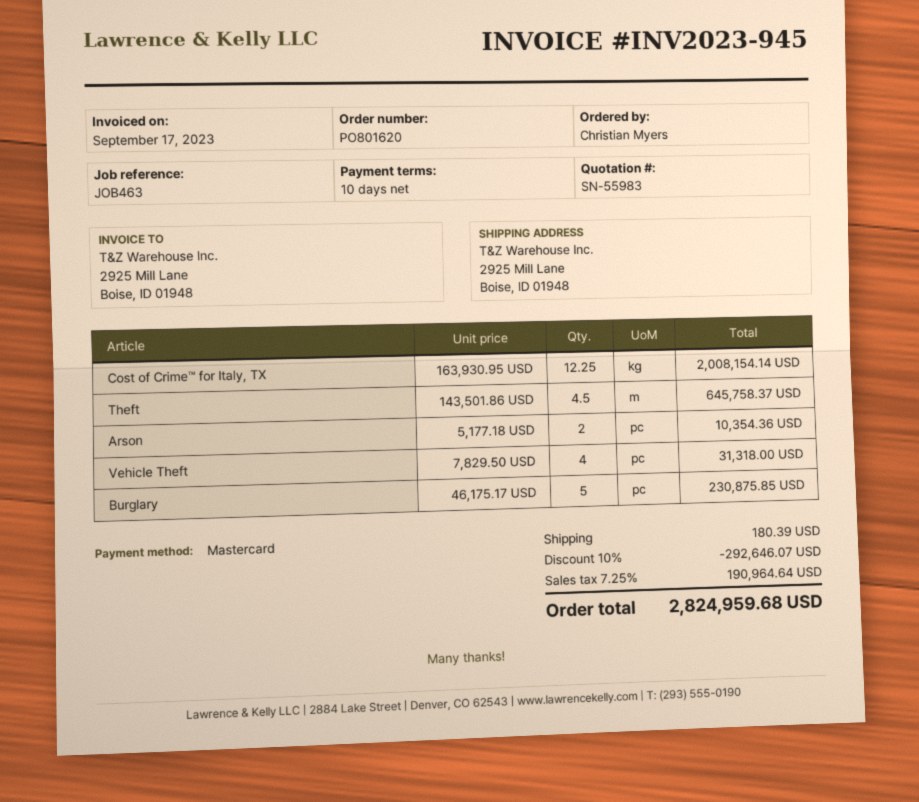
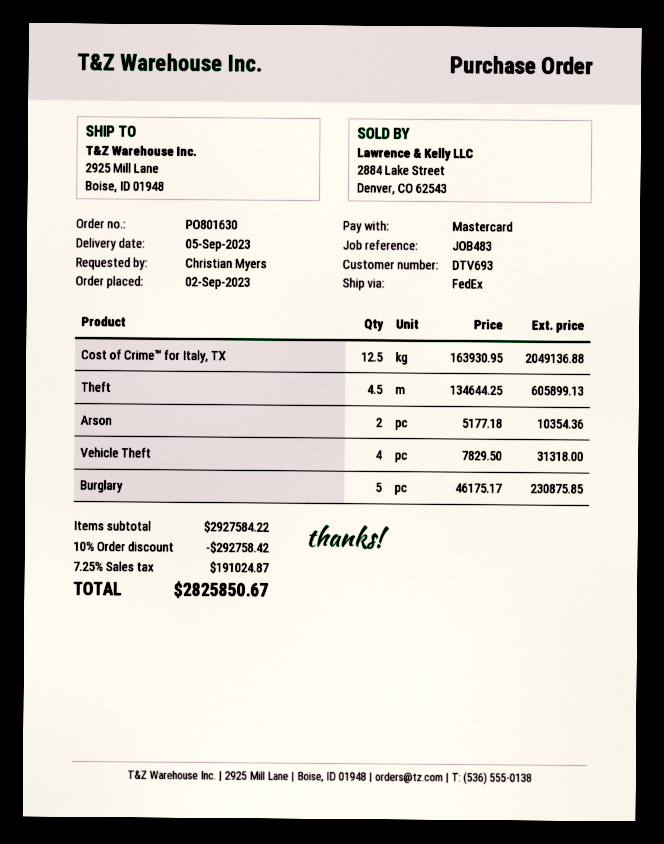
order number: PO801620 -> PO801630
reference: JOB463 -> JOB483
Cost of Crime™ for Italy, TX: 12.25 x 163930.95 = 2008154.14 -> 12.5 x 163930.95 = 2049136.88
Theft: 4.5 x 143501.86 = 645758.37 -> 4.5 x 134644.25 = 605899.13
discount: 10% = 292646.07 -> 10% = 292758.42
shipping: 180.39 -> none
tax: 7.25% = 190964.64 -> 7.25% = 191024.87
total: 2824959.68 -> 2825850.67

